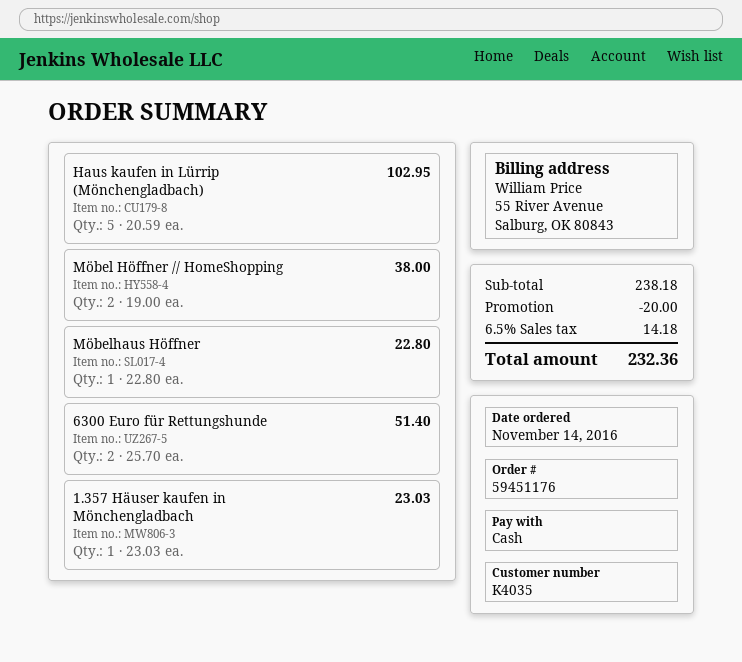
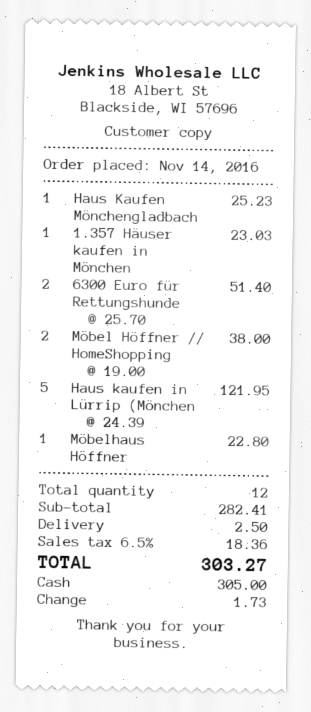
Haus kaufen in Lürrip (Mönchengladbach): 5 x 20.59 = 102.95 -> 5 x 24.39 = 121.95
Haus Kaufen Mönchengladbach: none -> 1 x 25.23 = 25.23
subtotal: 238.18 -> 282.41
discount: 20.00 -> none
shipping: none -> 2.50
tax: 6.5% = 14.18 -> 6.5% = 18.36
total: 232.36 -> 303.27

